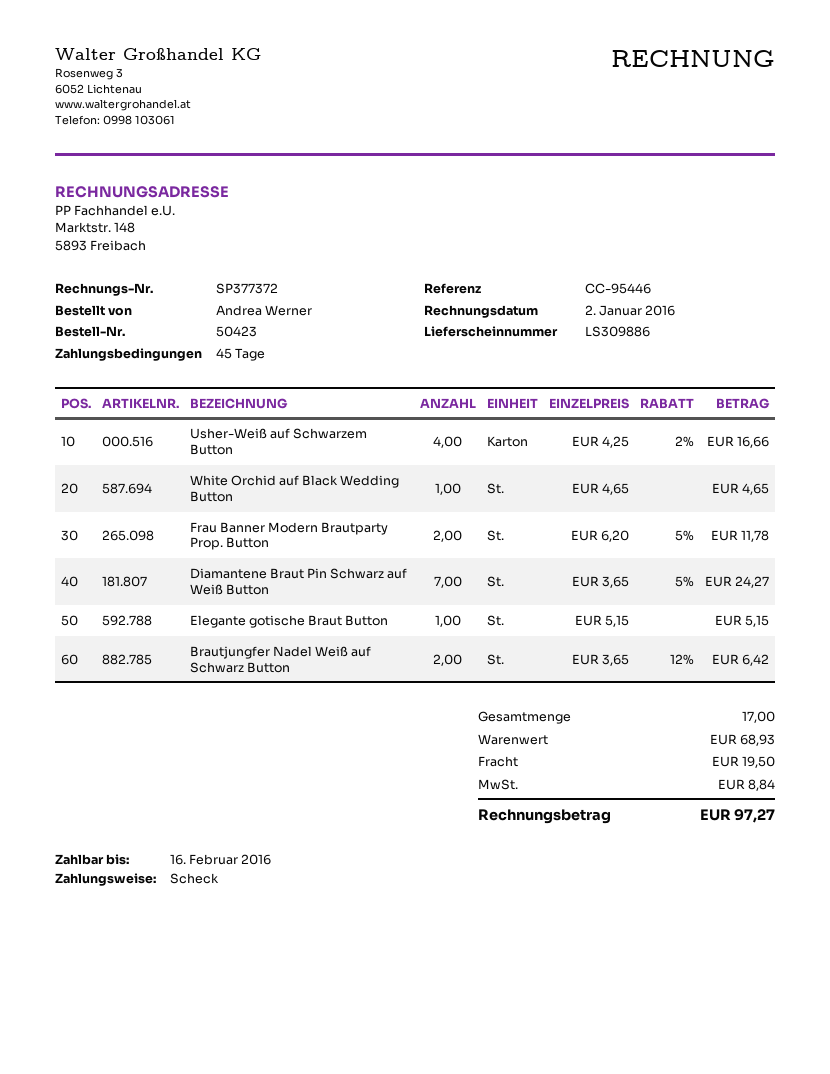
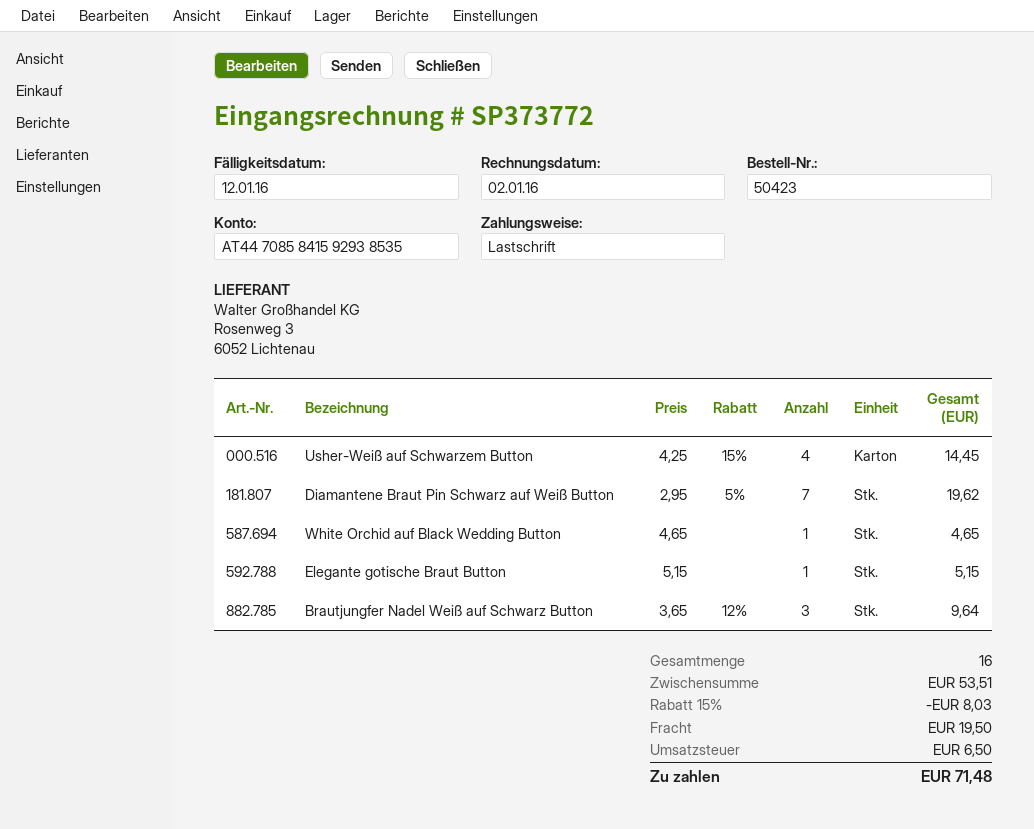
invoice number: SP377372 -> SP373772
due date: 2016-02-16 -> 2016-01-12
payment method: cheque -> direct debit
Usher-Weiß auf Schwarzem Button: 4 x 4.25 - 2% = 16.66 -> 4 x 4.25 - 15% = 14.45
Frau Banner Modern Brautparty Prop. Button: 2 x 6.20 - 5% = 11.78 -> none
Diamantene Braut Pin Schwarz auf Weiß Button: 7 x 3.65 - 5% = 24.27 -> 7 x 2.95 - 5% = 19.62
Brautjungfer Nadel Weiß auf Schwarz Button: 2 x 3.65 - 12% = 6.42 -> 3 x 3.65 - 12% = 9.64
total quantity: 17 -> 16
subtotal: 68.93 -> 53.51
discount: none -> 15% = 8.03
tax: 8.84 -> 6.50
total: 97.27 -> 71.48

